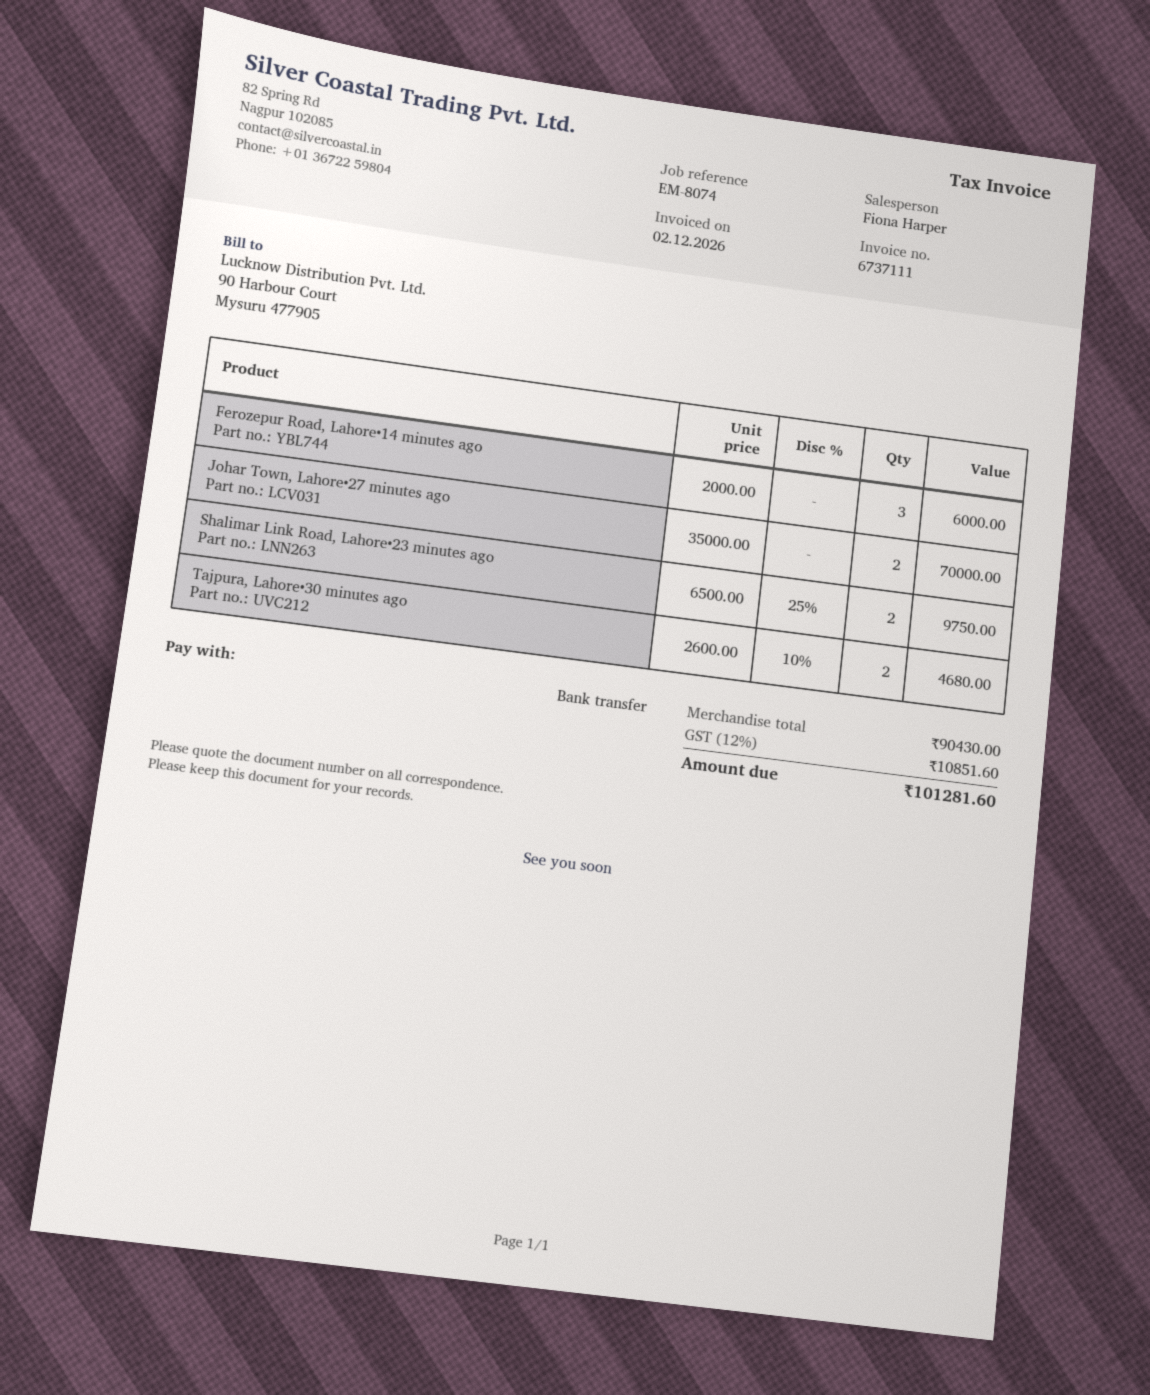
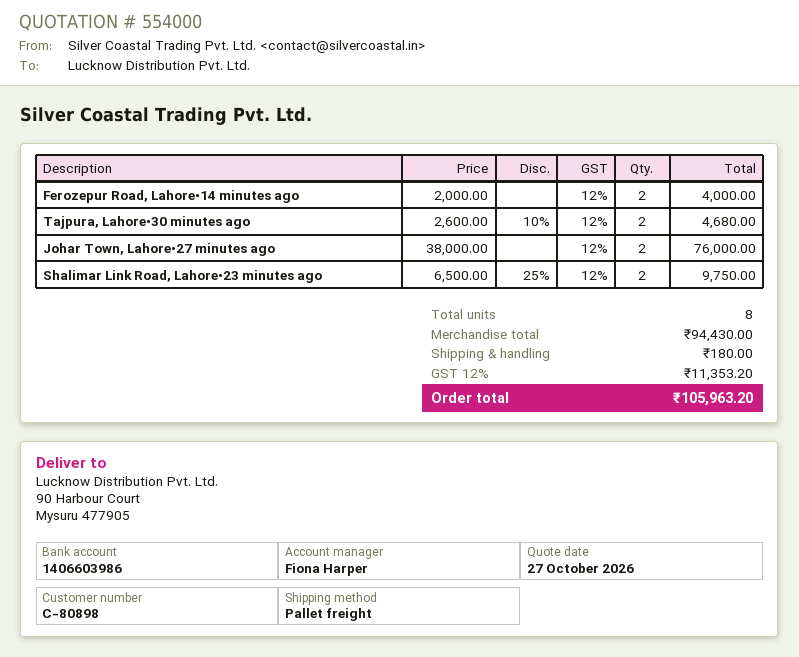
Ferozepur Road, Lahore•14 minutes ago: 3 x 2000.00 = 6000.00 -> 2 x 2000.00 = 4000.00
Johar Town, Lahore•27 minutes ago: 2 x 35000.00 = 70000.00 -> 2 x 38000.00 = 76000.00
subtotal: 90430.00 -> 94430.00
shipping: none -> 180.00
tax: 12% = 10851.60 -> 12% = 11353.20
total: 101281.60 -> 105963.20

